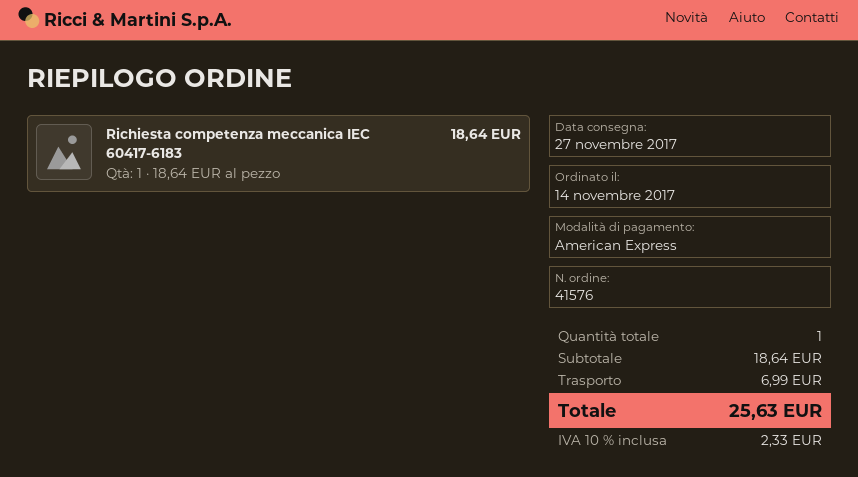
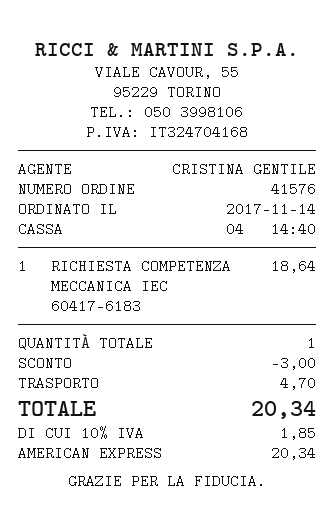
discount: none -> 3.00
shipping: 6.99 -> 4.70
tax: 10% = 2.33 -> 10% = 1.85
total: 25.63 -> 20.34

